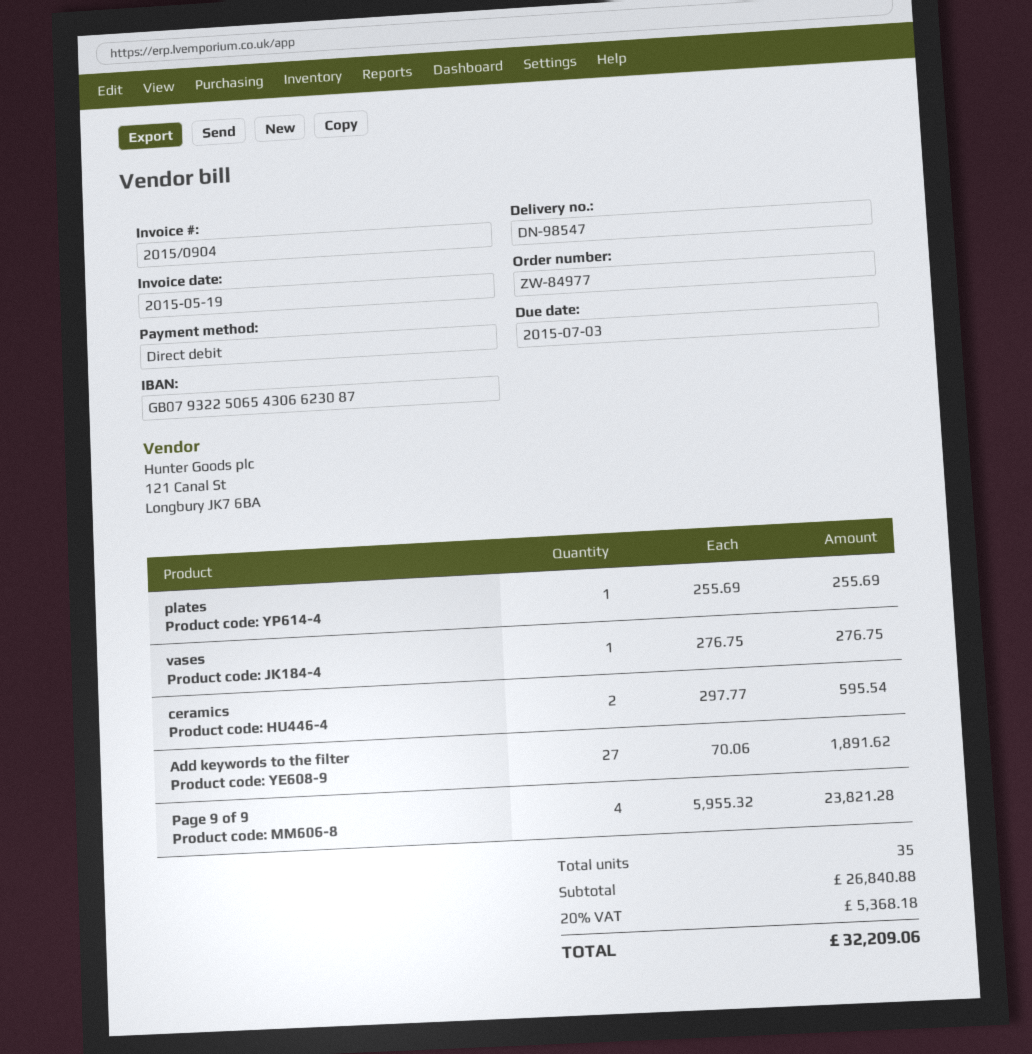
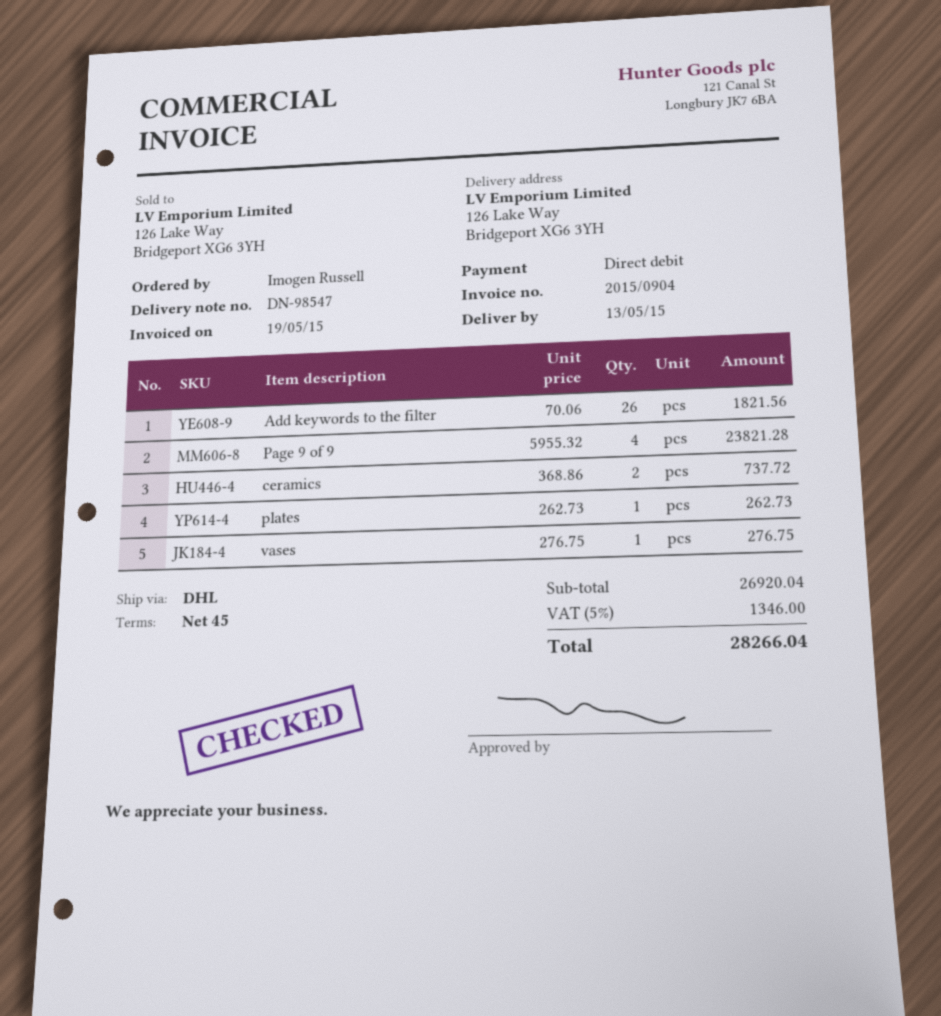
plates: 1 x 255.69 = 255.69 -> 1 x 262.73 = 262.73
ceramics: 2 x 297.77 = 595.54 -> 2 x 368.86 = 737.72
Add keywords to the filter: 27 x 70.06 = 1891.62 -> 26 x 70.06 = 1821.56
subtotal: 26840.88 -> 26920.04
tax: 20% = 5368.18 -> 5% = 1346.00
total: 32209.06 -> 28266.04

